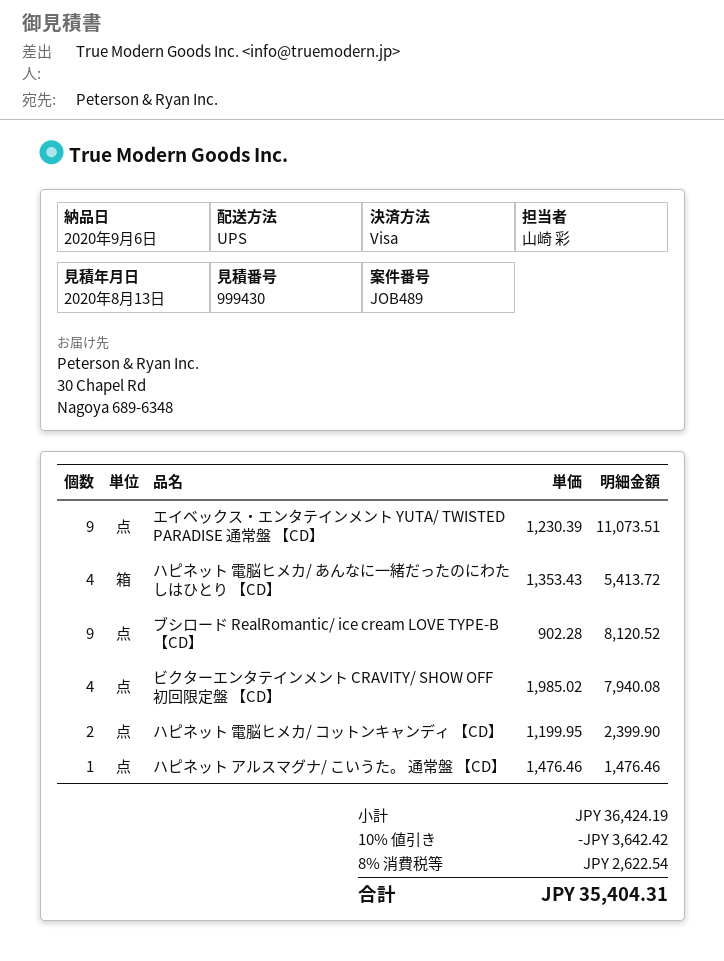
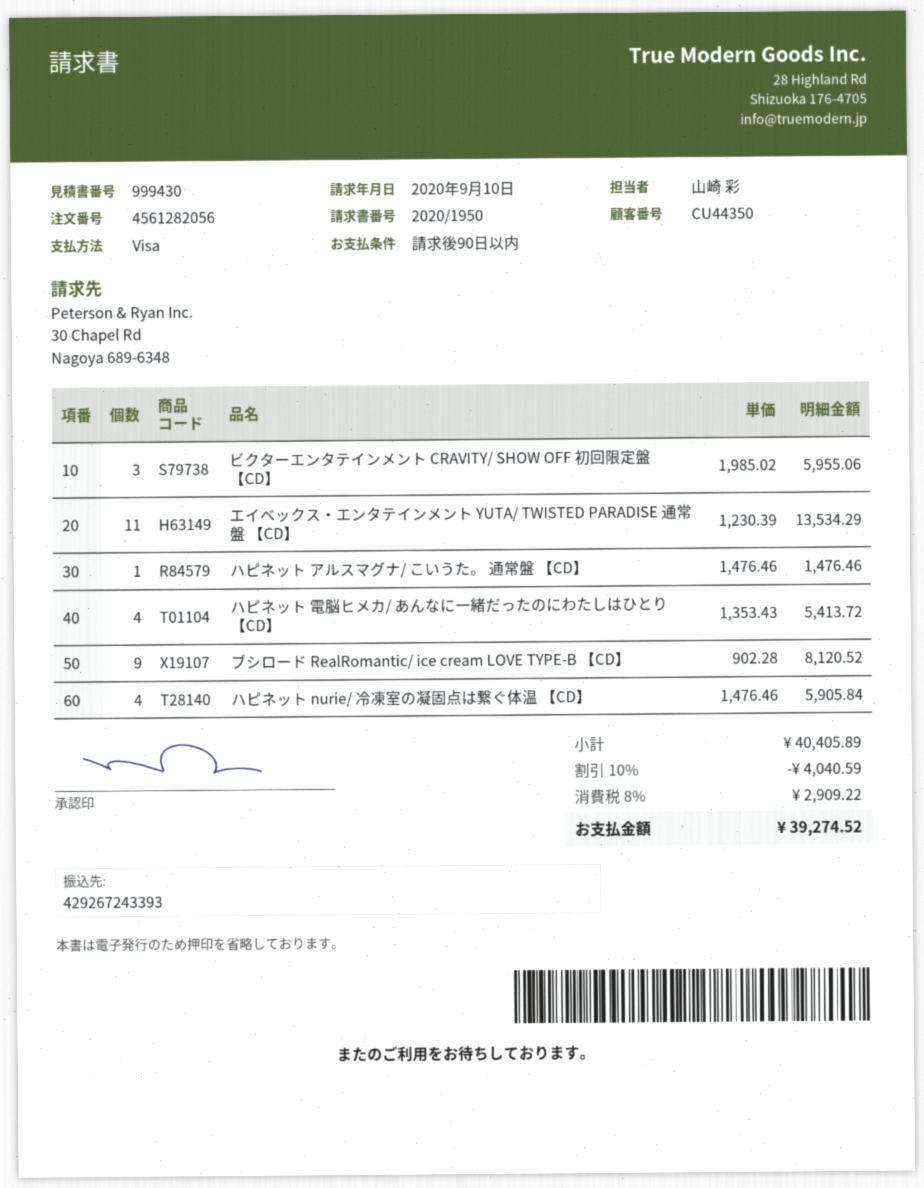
エイベックス・エンタテインメント YUTA/ TWISTED PARADISE 通常盤 【CD】: 9 x 1230.39 = 11073.51 -> 11 x 1230.39 = 13534.29
ビクターエンタテインメント CRAVITY/ SHOW OFF 初回限定盤 【CD】: 4 x 1985.02 = 7940.08 -> 3 x 1985.02 = 5955.06
ハピネット 電脳ヒメカ/ コットンキャンディ 【CD】: 2 x 1199.95 = 2399.90 -> none
ハピネット nurie/ 冷凍室の凝固点は繋ぐ体温 【CD】: none -> 4 x 1476.46 = 5905.84
subtotal: 36424.19 -> 40405.89
discount: 10% = 3642.42 -> 10% = 4040.59
tax: 8% = 2622.54 -> 8% = 2909.22
total: 35404.31 -> 39274.52

